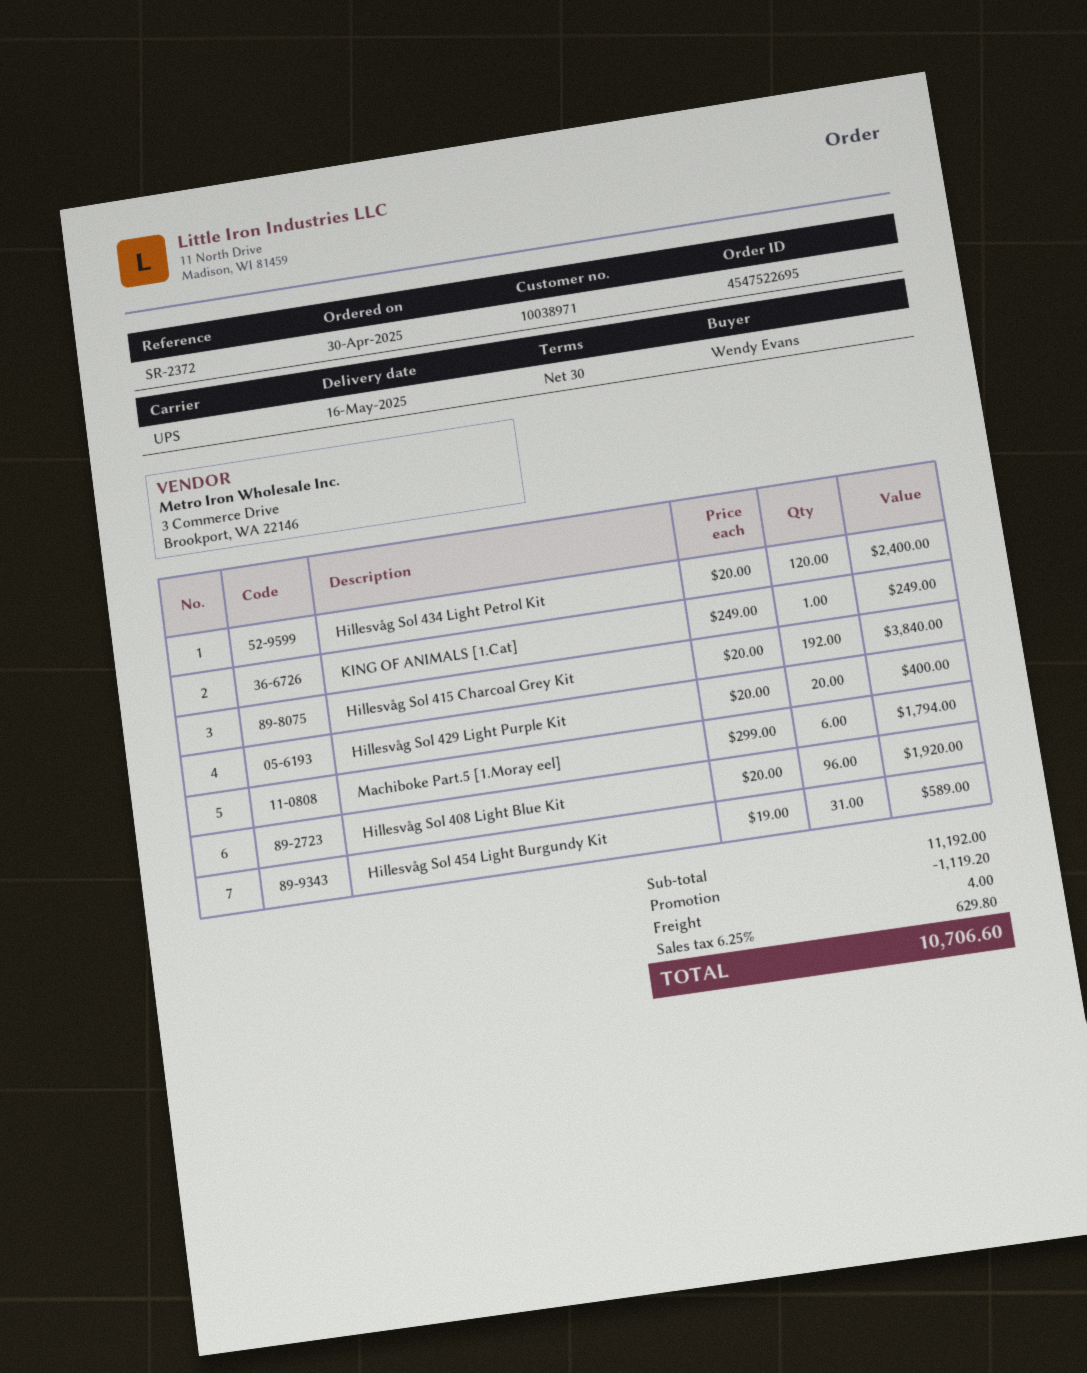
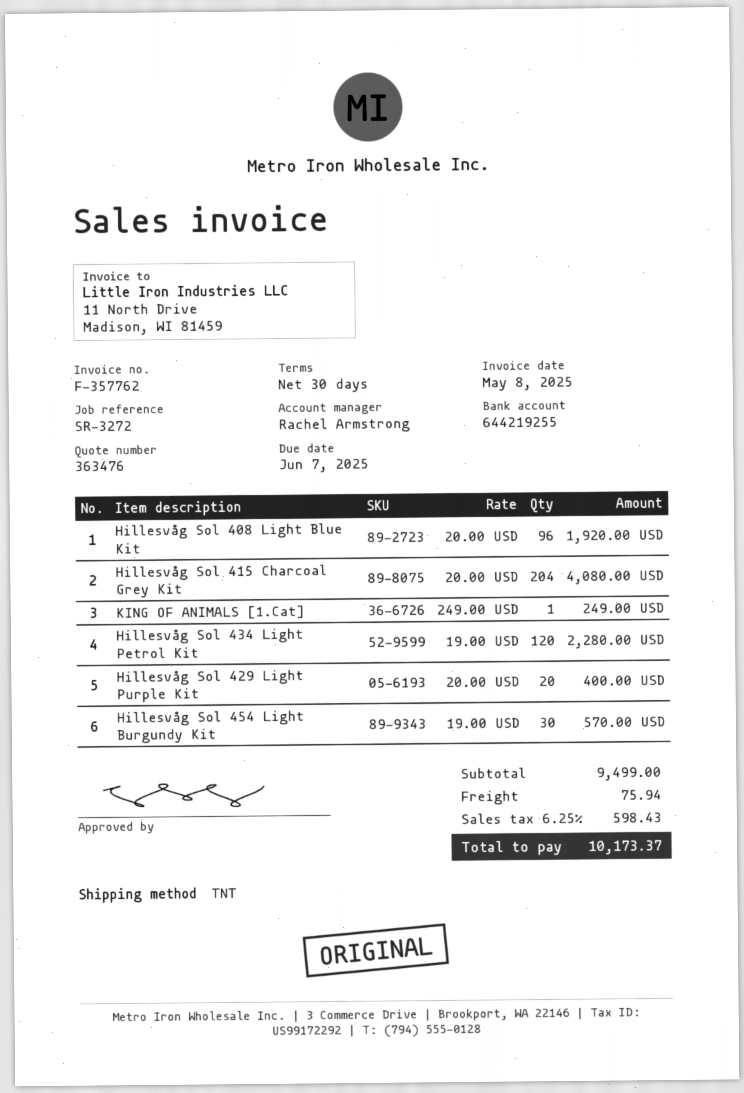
reference: SR-2372 -> SR-3272
shipping method: UPS -> TNT
Hillesvåg Sol 434 Light Petrol Kit: 120 x 20.00 = 2400.00 -> 120 x 19.00 = 2280.00
Hillesvåg Sol 415 Charcoal Grey Kit: 192 x 20.00 = 3840.00 -> 204 x 20.00 = 4080.00
Machiboke Part.5 [1.Moray eel]: 6 x 299.00 = 1794.00 -> none
Hillesvåg Sol 454 Light Burgundy Kit: 31 x 19.00 = 589.00 -> 30 x 19.00 = 570.00
subtotal: 11192.00 -> 9499.00
discount: 1119.20 -> none
shipping: 4.00 -> 75.94
tax: 6.25% = 629.80 -> 6.25% = 598.43
total: 10706.60 -> 10173.37

